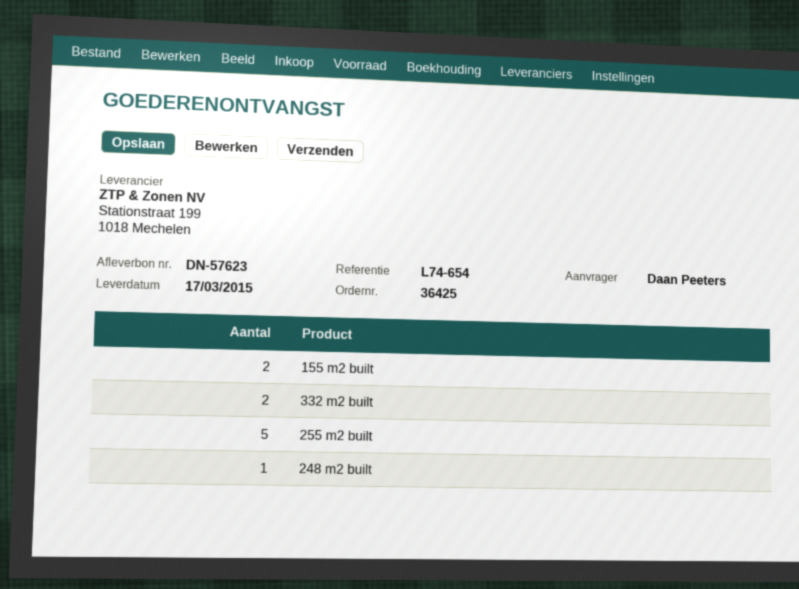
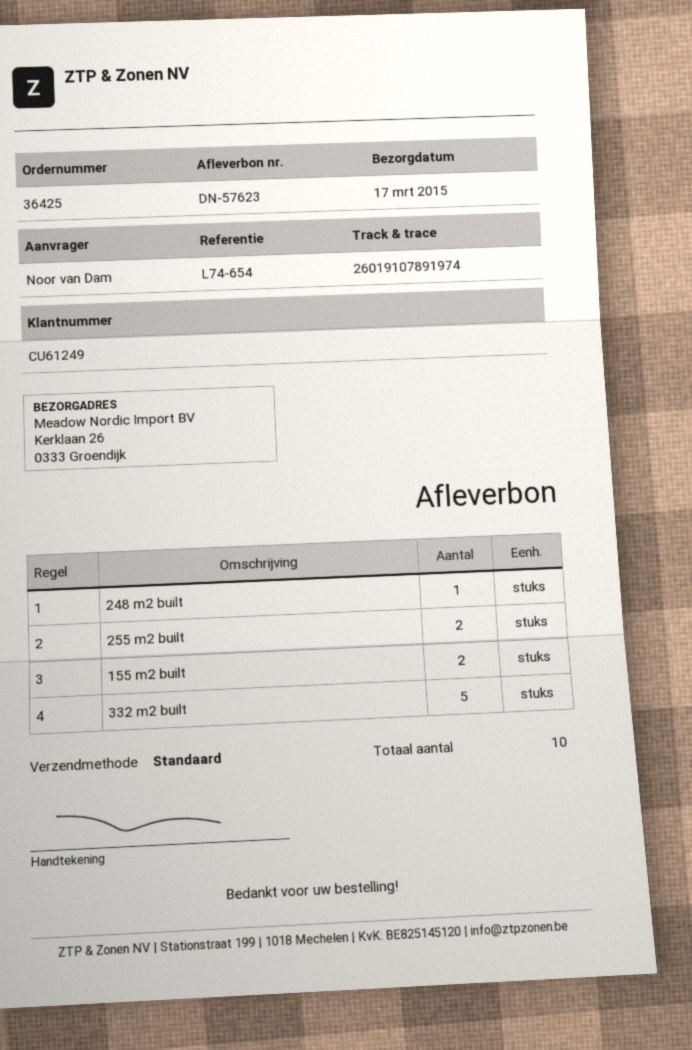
ordered by: Daan Peeters -> Noor van Dam
332 m2 built: 2 -> 5
255 m2 built: 5 -> 2

